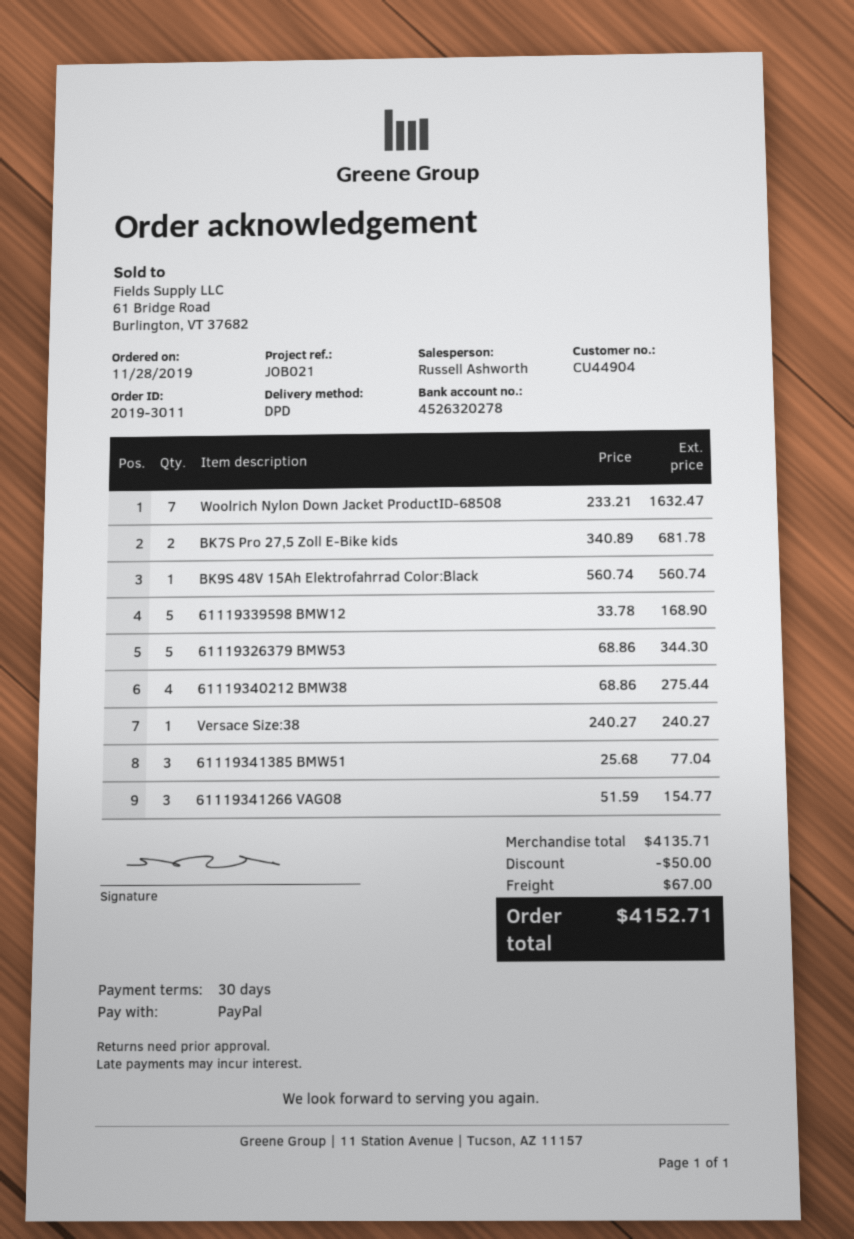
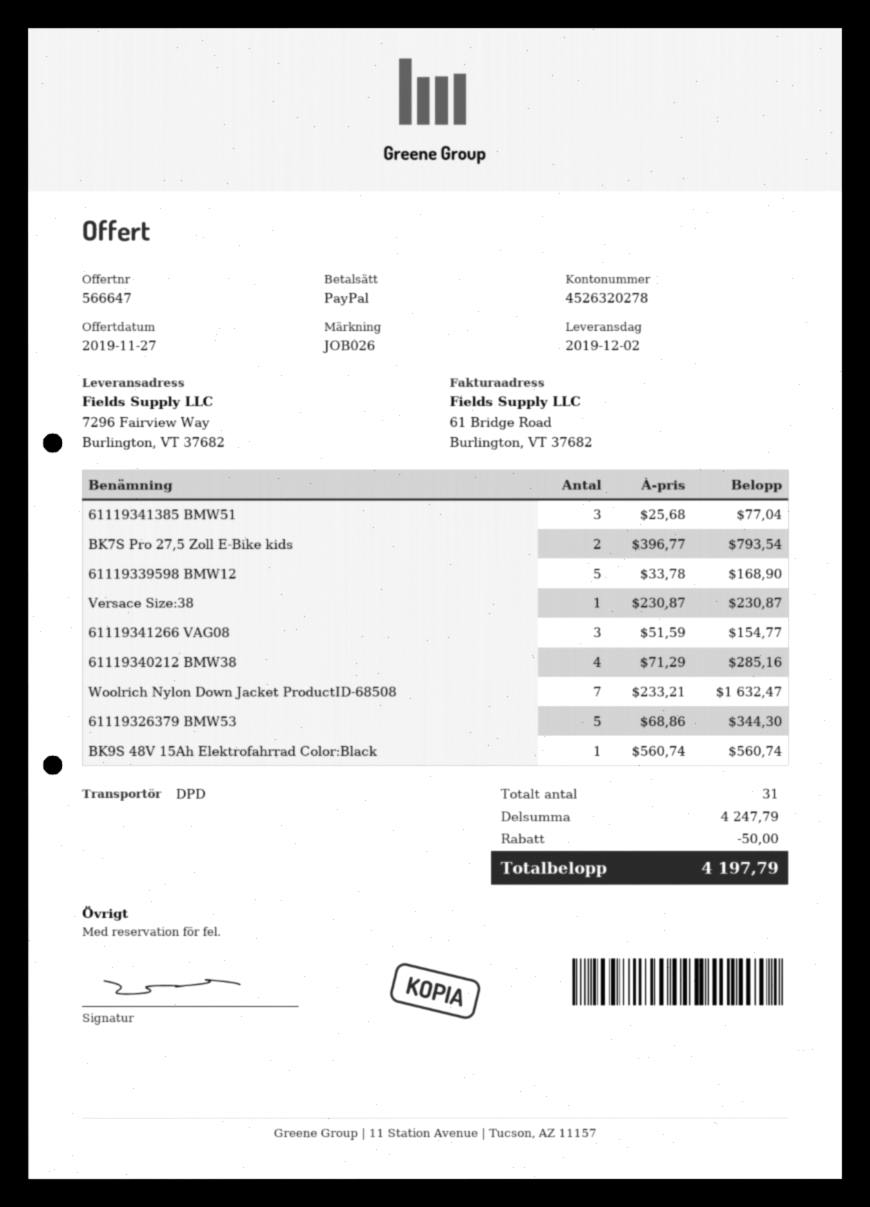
reference: JOB021 -> JOB026
BK7S Pro 27,5 Zoll E-Bike kids: 2 x 340.89 = 681.78 -> 2 x 396.77 = 793.54
61119340212 BMW38: 4 x 68.86 = 275.44 -> 4 x 71.29 = 285.16
Versace Size:38: 1 x 240.27 = 240.27 -> 1 x 230.87 = 230.87
subtotal: 4135.71 -> 4247.79
shipping: 67.00 -> none
total: 4152.71 -> 4197.79

